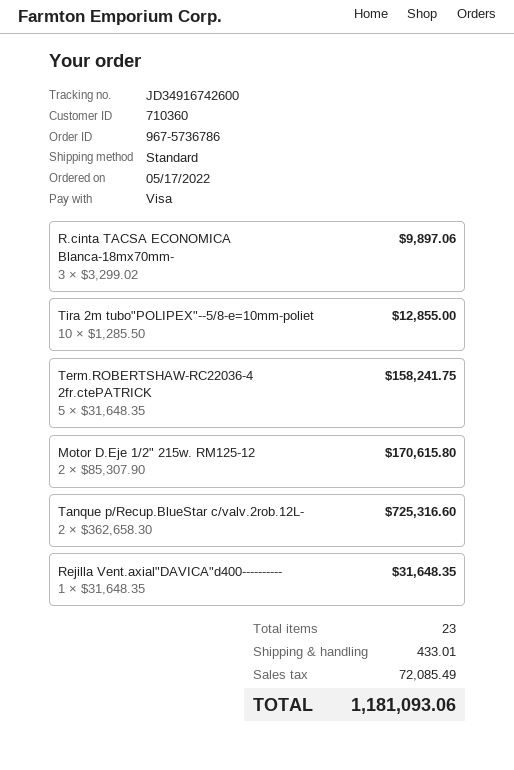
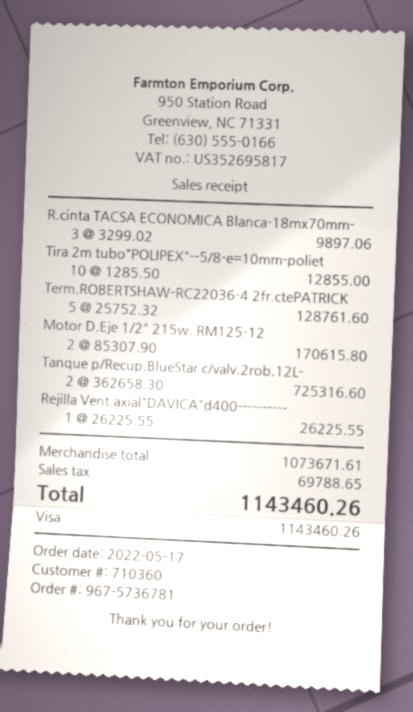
order number: 967-5736786 -> 967-5736781
Term.ROBERTSHAW-RC22036-4 2fr.ctePATRICK: 5 x 31648.35 = 158241.75 -> 5 x 25752.32 = 128761.60
Rejilla Vent.axial"DAVICA"d400----------: 1 x 31648.35 = 31648.35 -> 1 x 26225.55 = 26225.55
shipping: 433.01 -> none
tax: 72085.49 -> 69788.65
total: 1181093.06 -> 1143460.26

